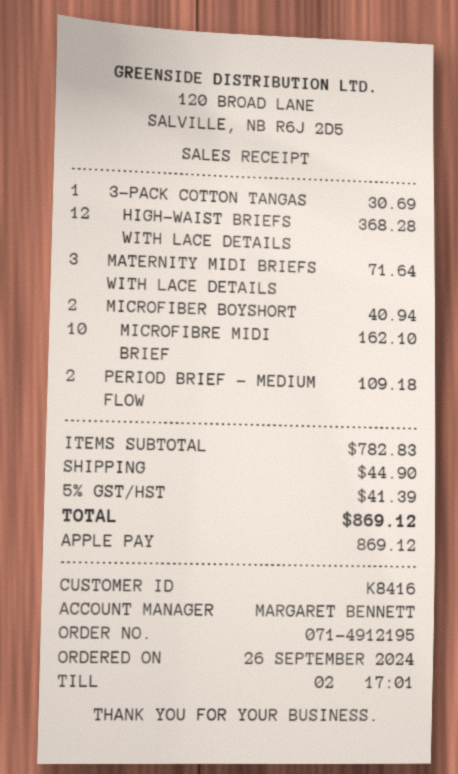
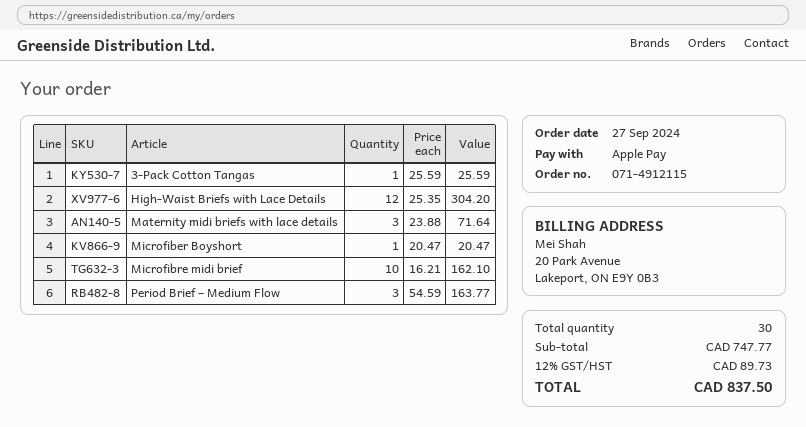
order number: 071-4912195 -> 071-4912115
order date: 2024-09-26 -> 2024-09-27
3-PACK COTTON TANGAS: 1 for 30.69 -> 1 for 25.59
HIGH-WAIST BRIEFS WITH LACE DETAILS: 12 for 368.28 -> 12 for 304.20
MICROFIBER BOYSHORT: 2 for 40.94 -> 1 for 20.47
PERIOD BRIEF – MEDIUM FLOW: 2 for 109.18 -> 3 for 163.77
subtotal: 782.83 -> 747.77
shipping: 44.90 -> none
tax: 5% = 41.39 -> 12% = 89.73
total: 869.12 -> 837.50

